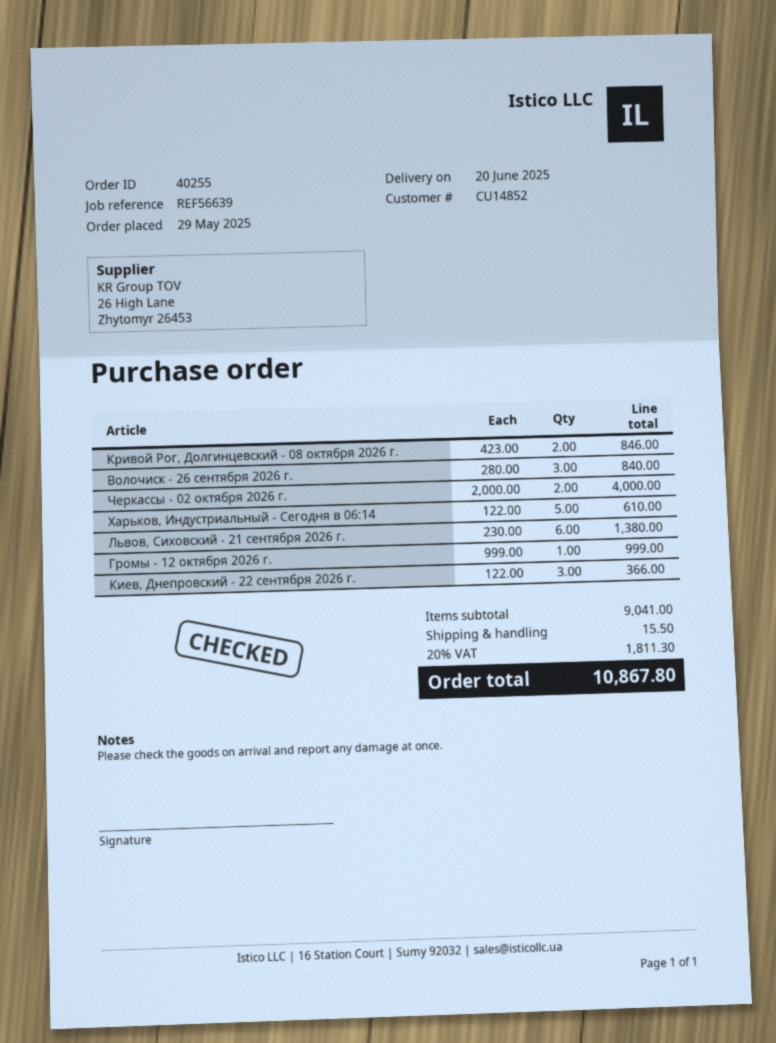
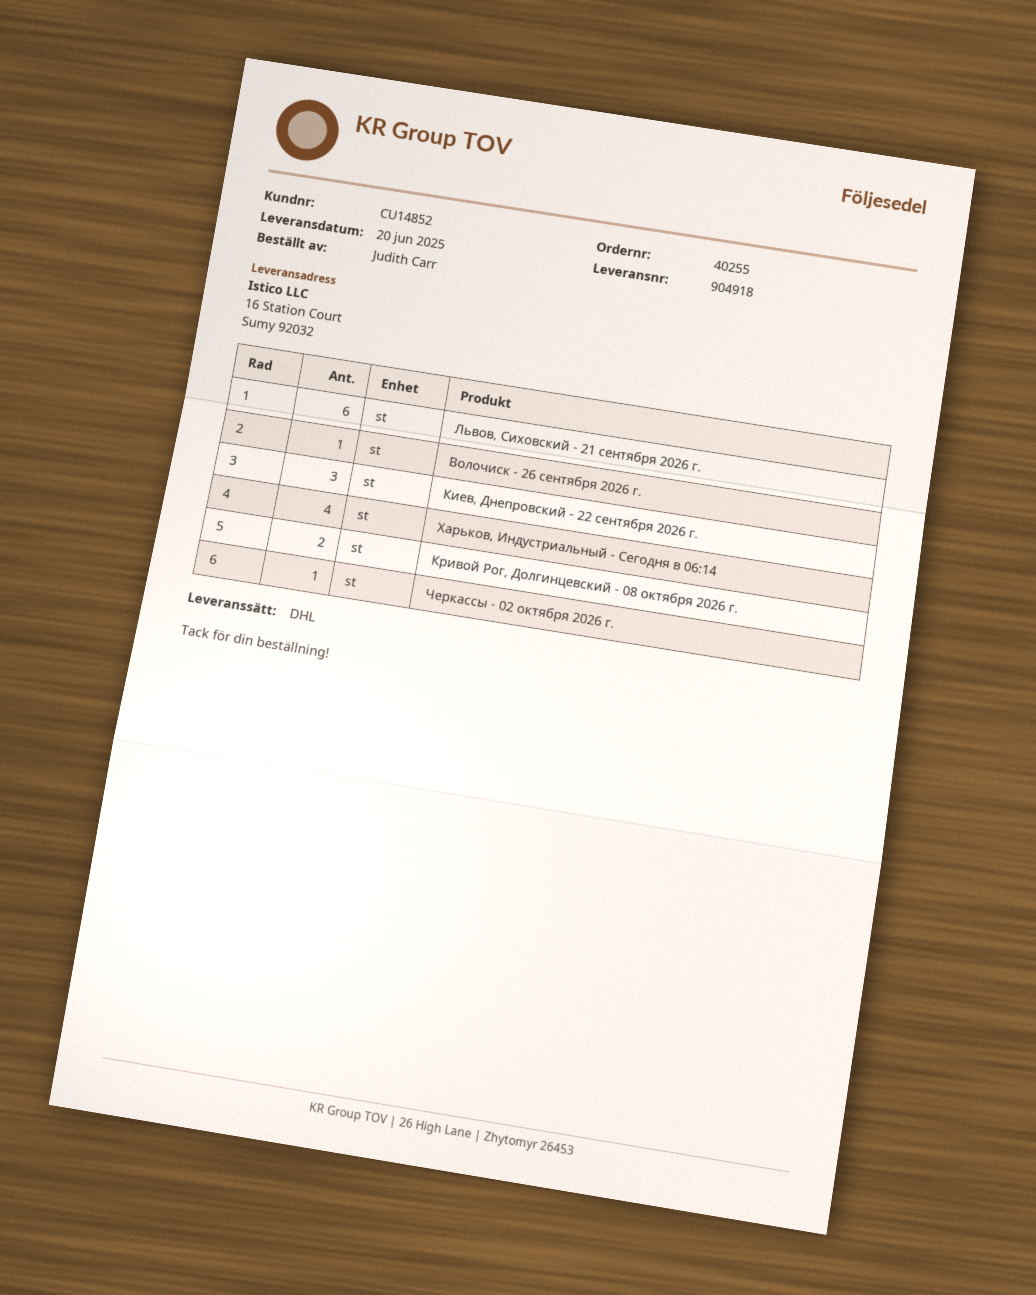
Волочиск - 26 сентября 2026 г.: 3 -> 1
Черкассы - 02 октября 2026 г.: 2 -> 1
Харьков, Индустриальный - Сегодня в 06:14: 5 -> 4
Громы - 12 октября 2026 г.: 1 -> none

